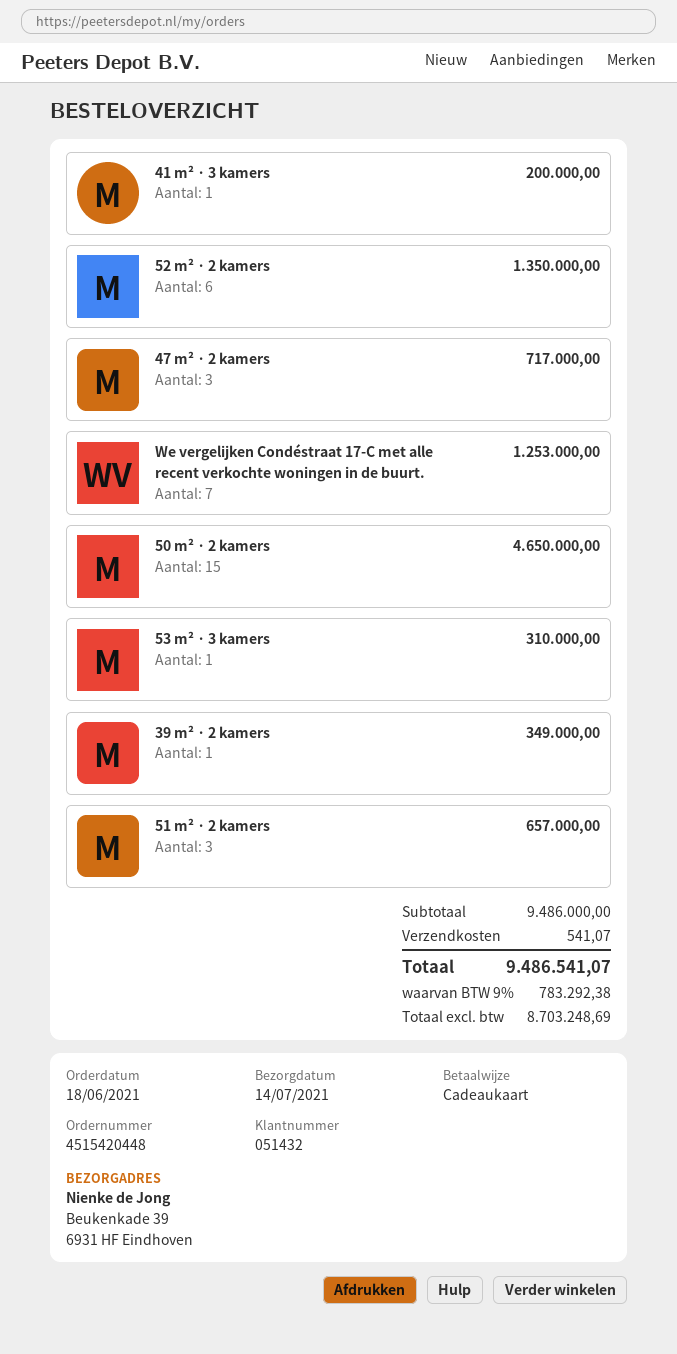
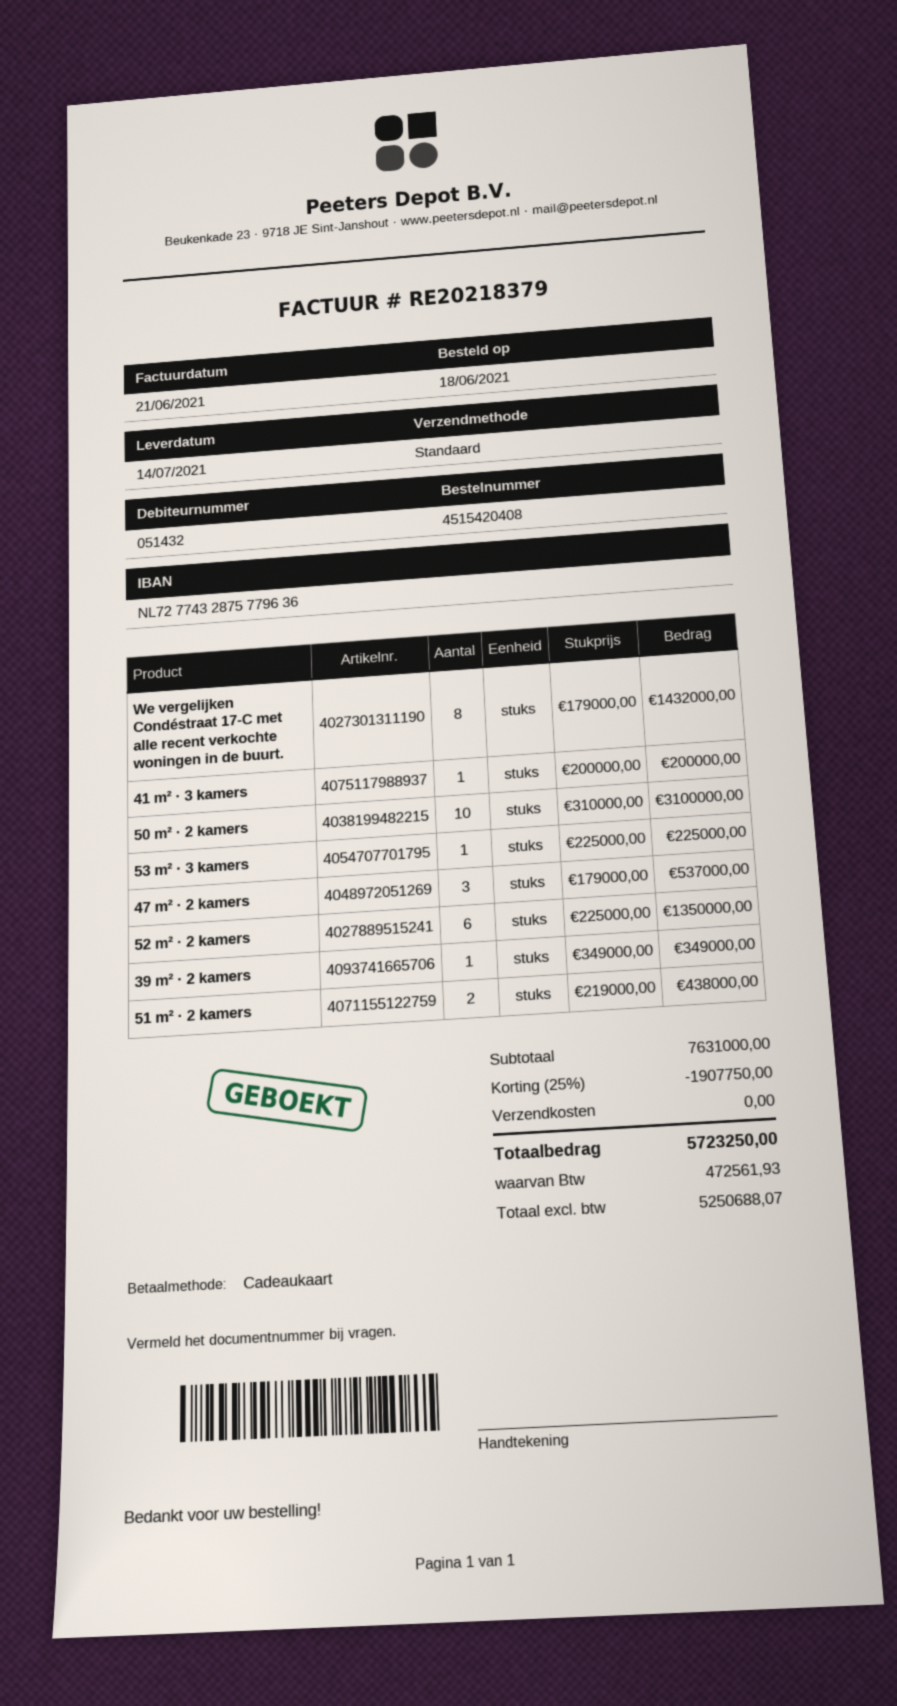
order number: 4515420448 -> 4515420408
47 m² · 2 kamers: 3 for 717000.00 -> 3 for 537000.00
We vergelijken Condéstraat 17-C met alle recent verkochte woningen in de buurt.: 7 for 1253000.00 -> 8 for 1432000.00
50 m² · 2 kamers: 15 for 4650000.00 -> 10 for 3100000.00
53 m² · 3 kamers: 1 for 310000.00 -> 1 for 225000.00
51 m² · 2 kamers: 3 for 657000.00 -> 2 for 438000.00
subtotal: 9486000.00 -> 7631000.00
discount: none -> 25% = 1907750.00
shipping: 541.07 -> 0.00
net: 8703248.69 -> 5250688.07
tax: 783292.38 -> 472561.93
total: 9486541.07 -> 5723250.00

